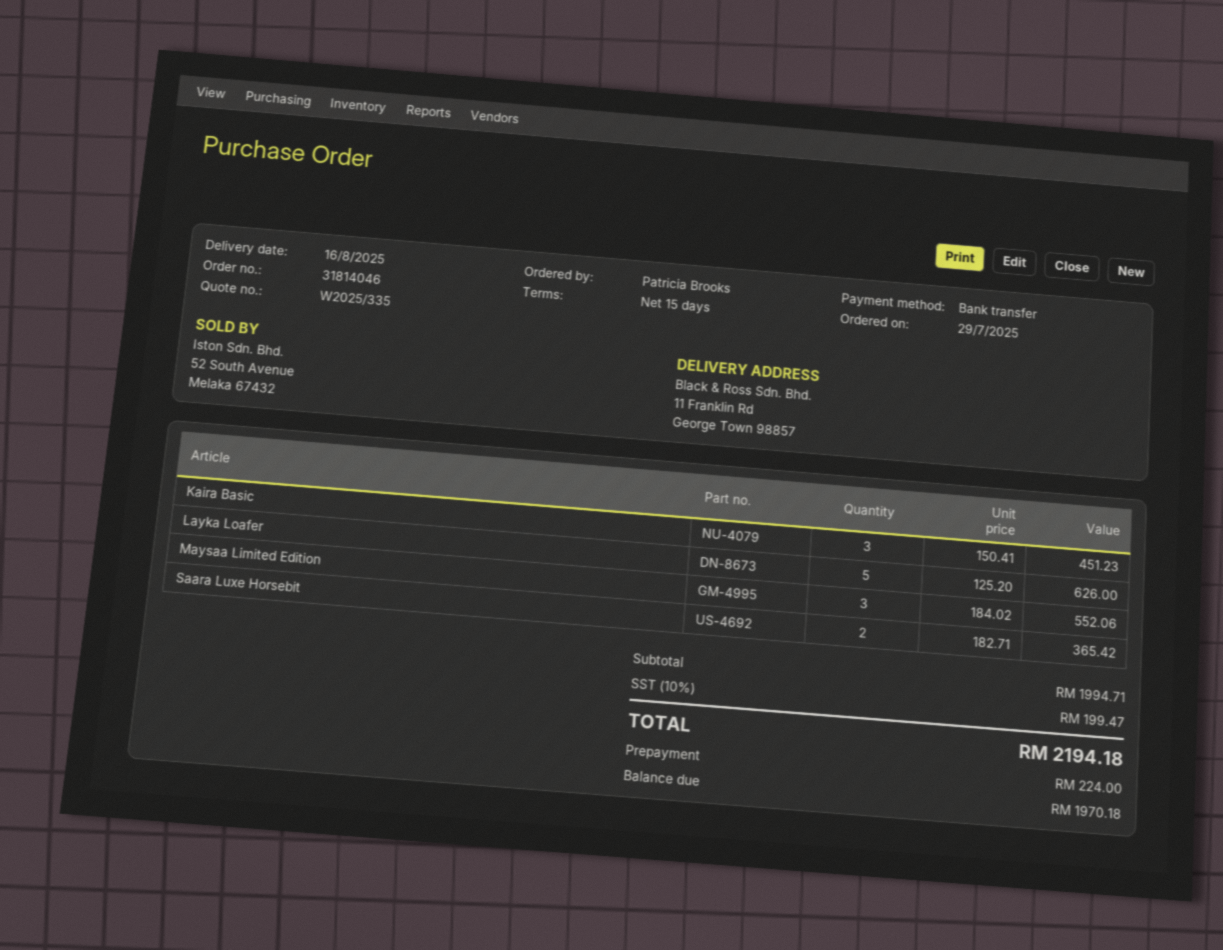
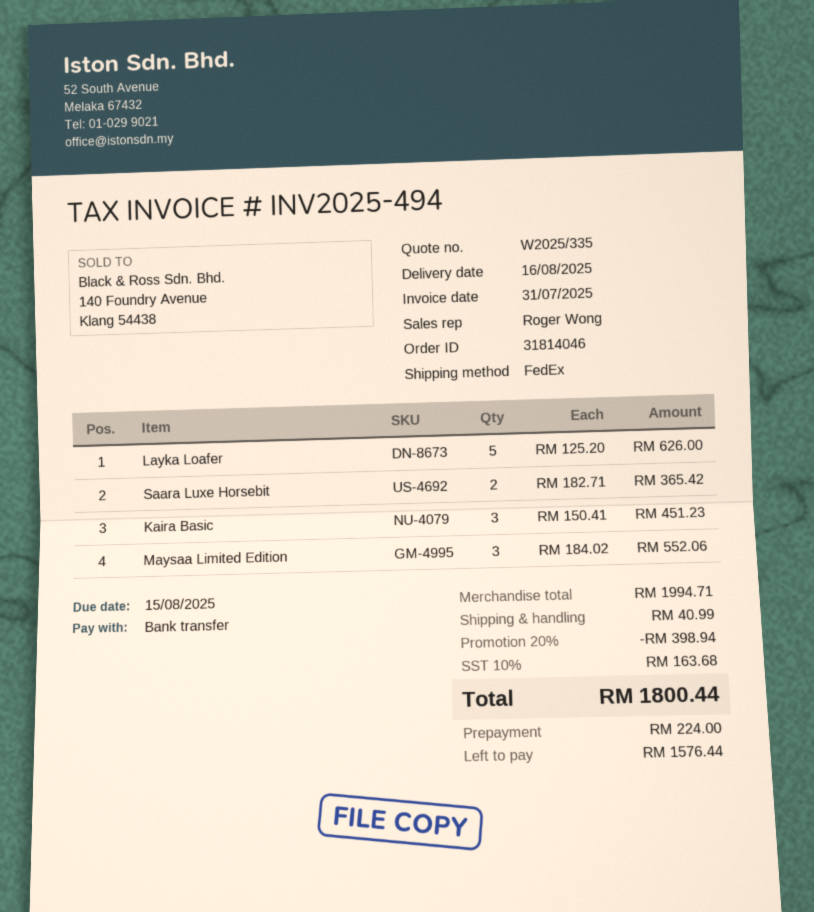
discount: none -> 20% = 398.94
shipping: none -> 40.99
tax: 10% = 199.47 -> 10% = 163.68
total: 2194.18 -> 1800.44
balance: 1970.18 -> 1576.44

